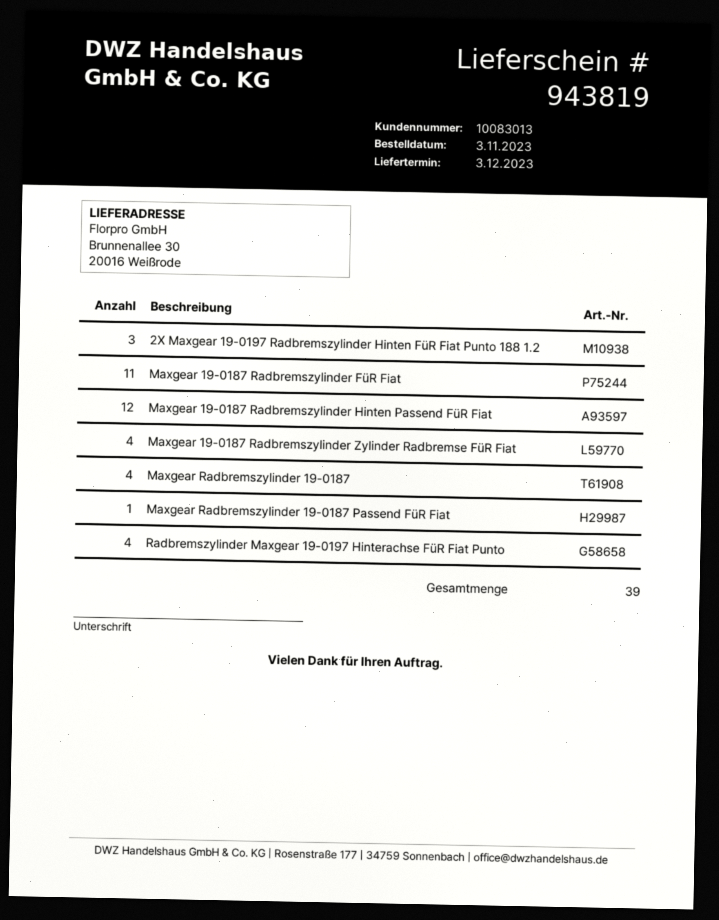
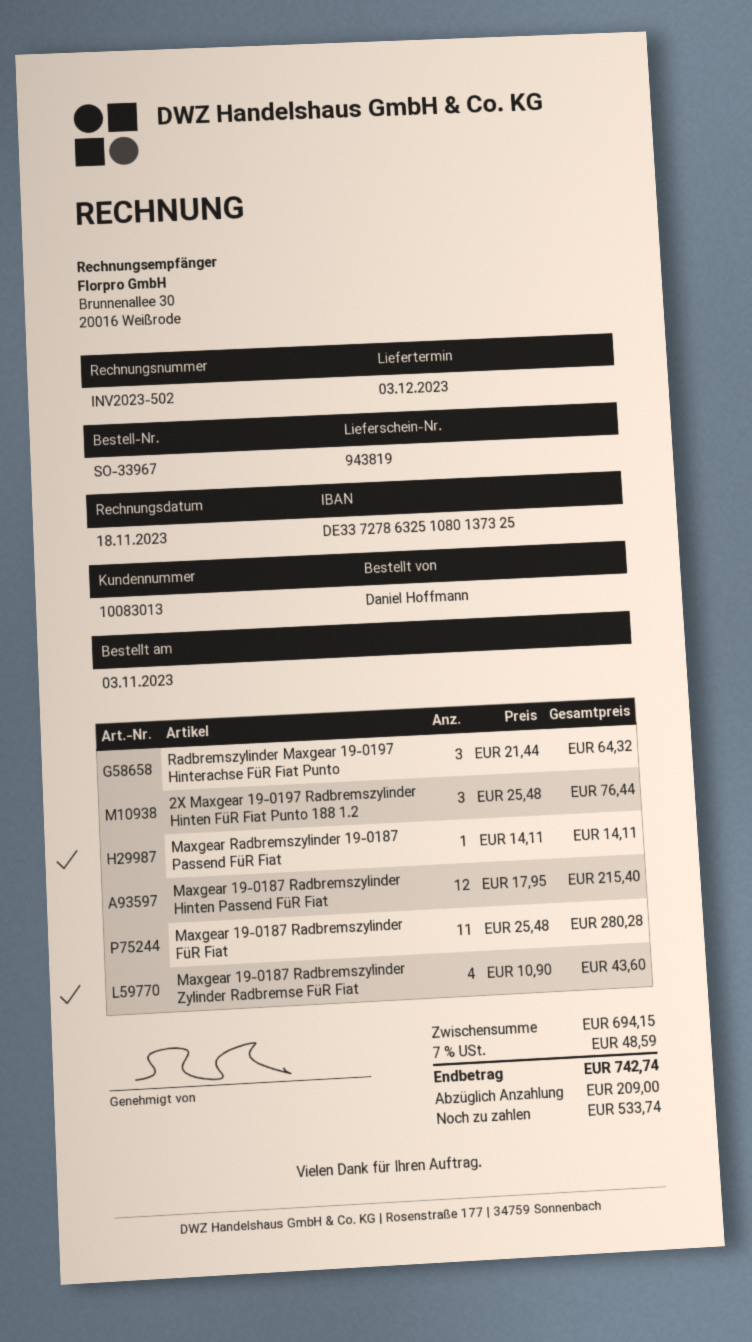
Maxgear Radbremszylinder 19-0187: 4 -> none
Radbremszylinder Maxgear 19-0197 Hinterachse FüR Fiat Punto: 4 -> 3

